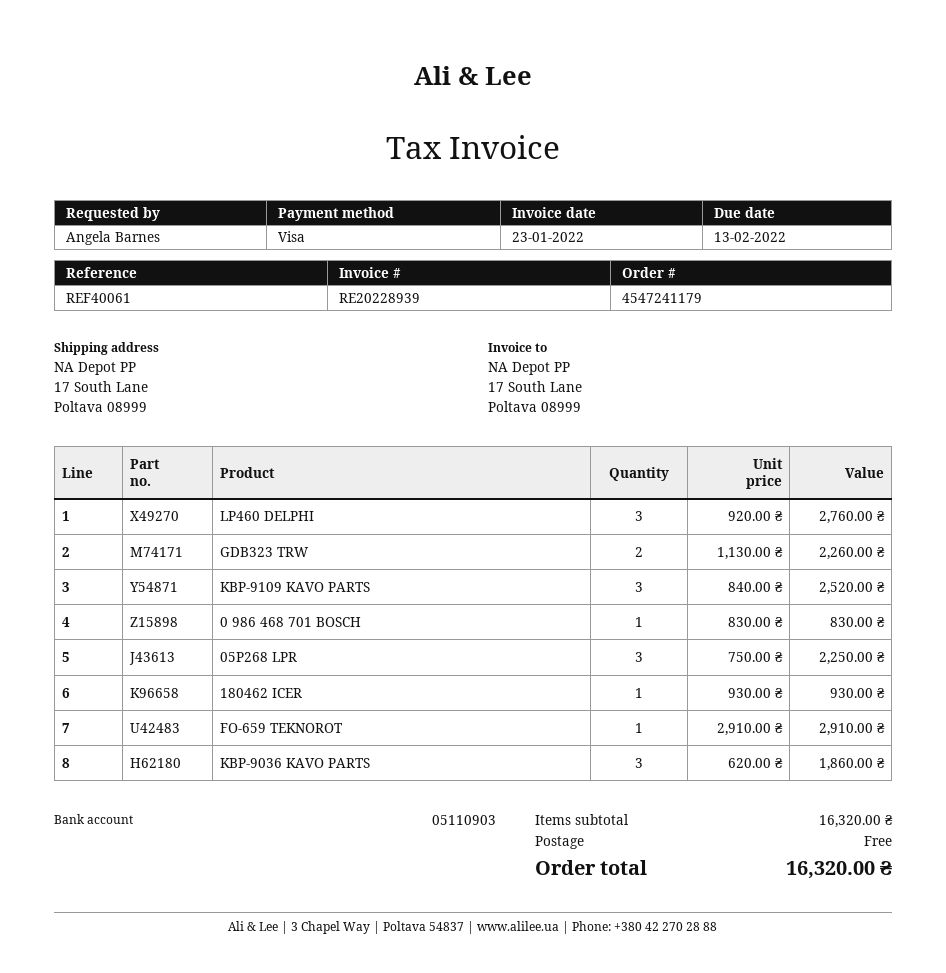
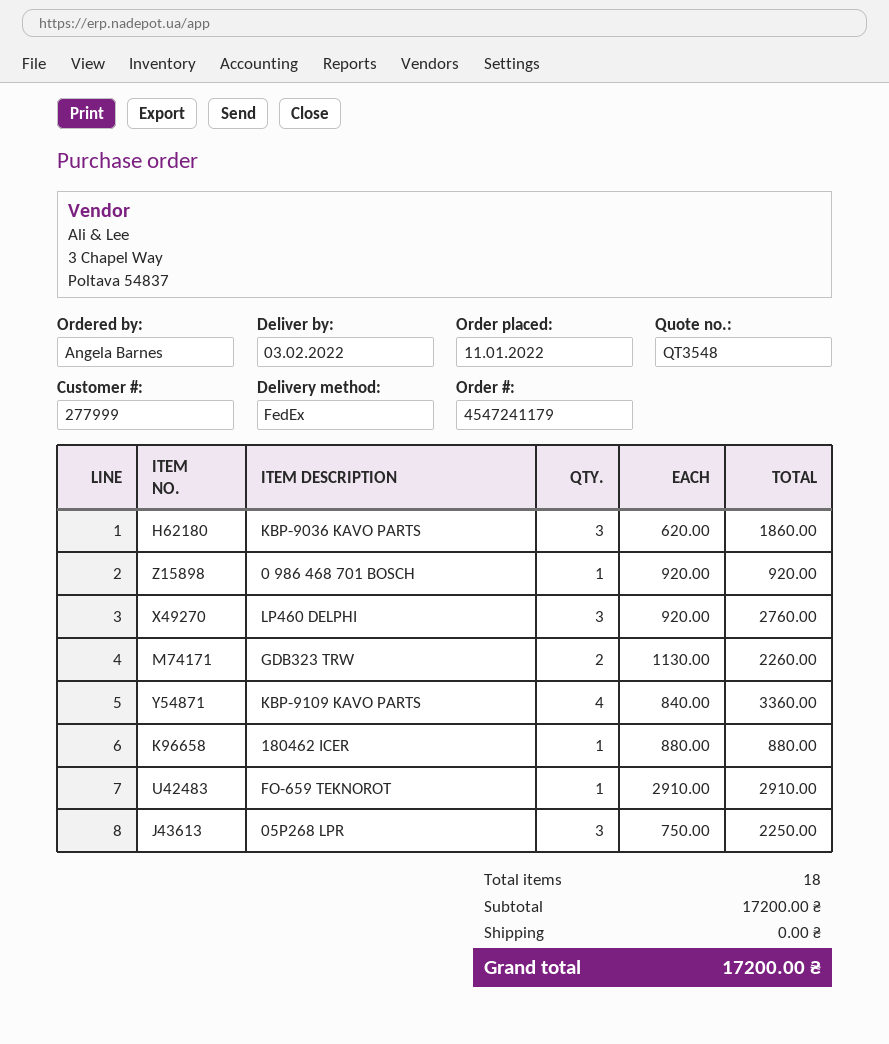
KBP-9109 KAVO PARTS: 3 x 840.00 = 2520.00 -> 4 x 840.00 = 3360.00
0 986 468 701 BOSCH: 1 x 830.00 = 830.00 -> 1 x 920.00 = 920.00
180462 ICER: 1 x 930.00 = 930.00 -> 1 x 880.00 = 880.00
subtotal: 16320.00 -> 17200.00
total: 16320.00 -> 17200.00

